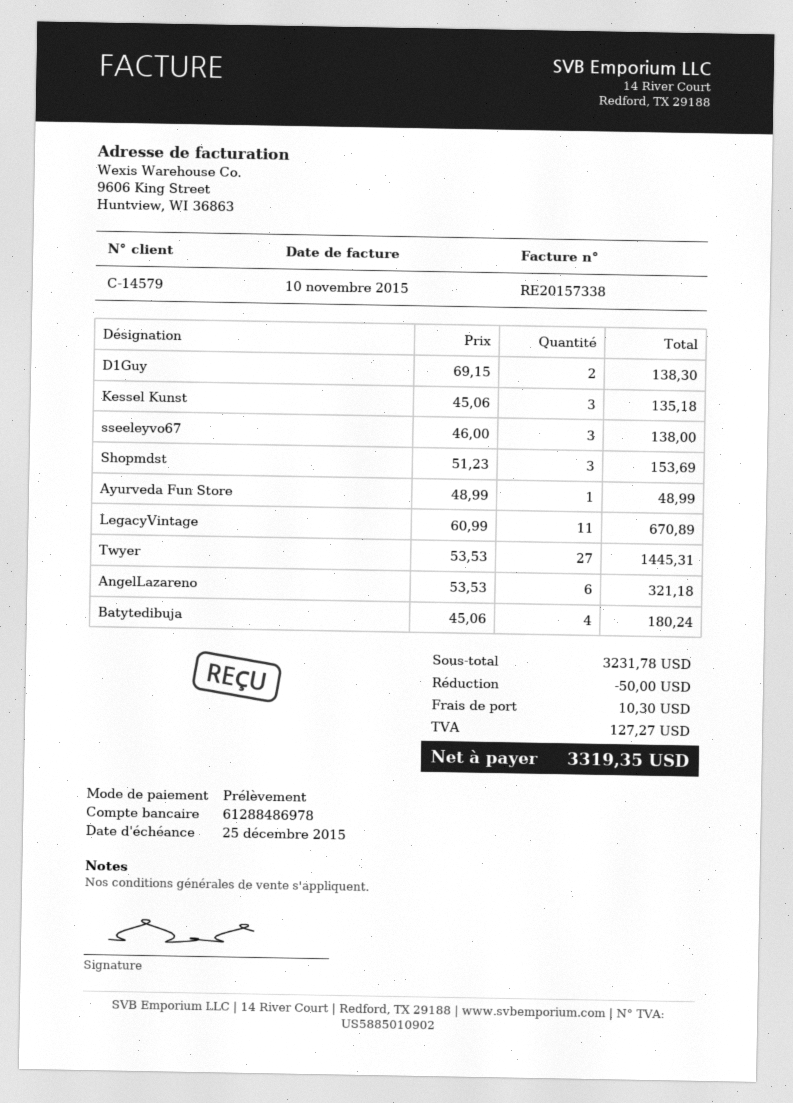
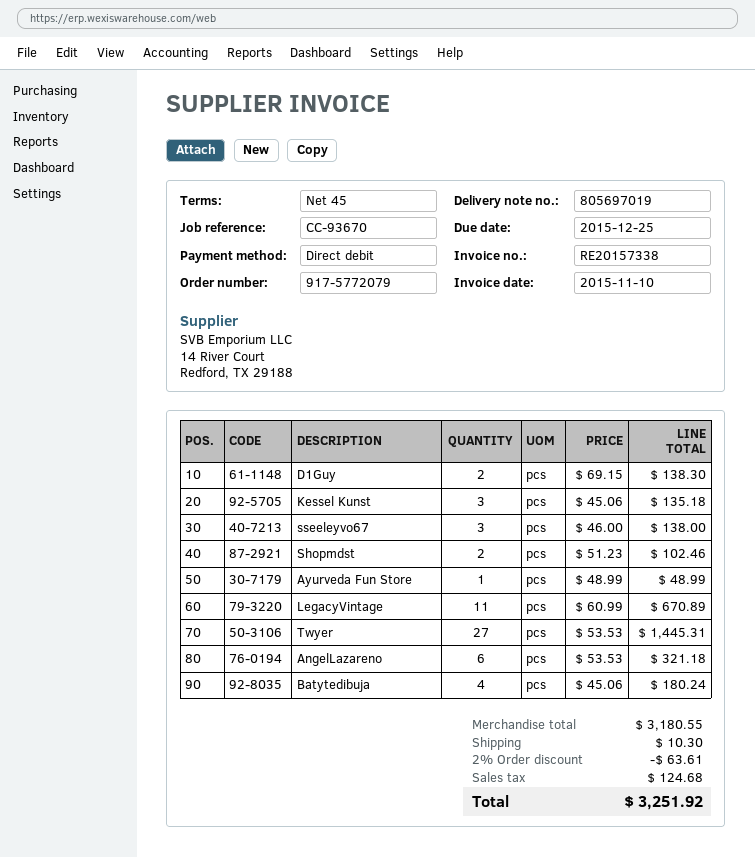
Shopmdst: 3 x 51.23 = 153.69 -> 2 x 51.23 = 102.46
subtotal: 3231.78 -> 3180.55
discount: 50.00 -> 63.61
tax: 127.27 -> 124.68
total: 3319.35 -> 3251.92

